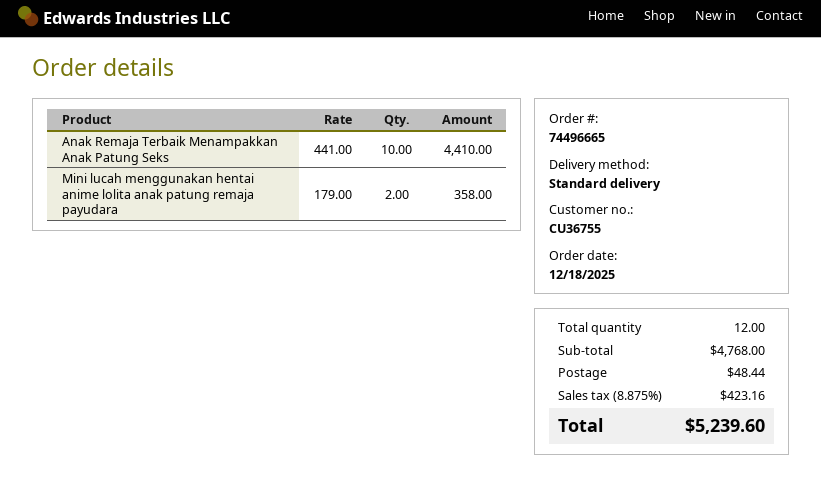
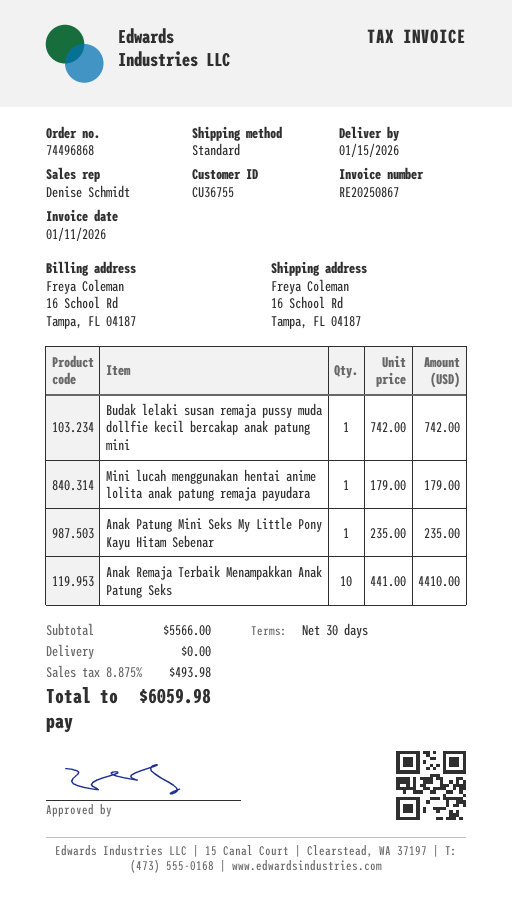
order number: 74496665 -> 74496868
Mini lucah menggunakan hentai anime lolita anak patung remaja payudara: 2 x 179.00 = 358.00 -> 1 x 179.00 = 179.00
Budak lelaki susan remaja pussy muda dollfie kecil bercakap anak patung mini: none -> 1 x 742.00 = 742.00
Anak Patung Mini Seks My Little Pony Kayu Hitam Sebenar: none -> 1 x 235.00 = 235.00
subtotal: 4768.00 -> 5566.00
shipping: 48.44 -> 0.00
tax: 8.875% = 423.16 -> 8.875% = 493.98
total: 5239.60 -> 6059.98

